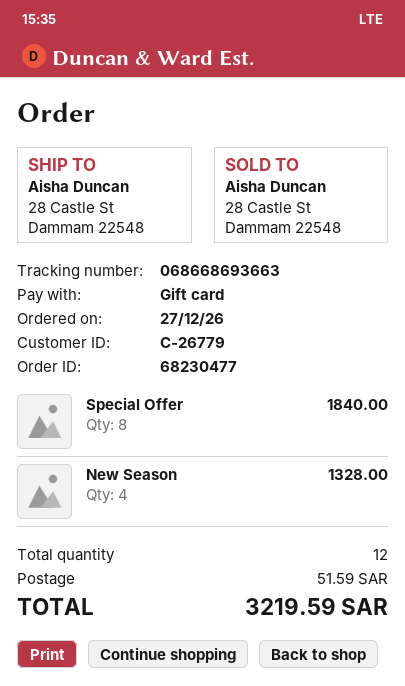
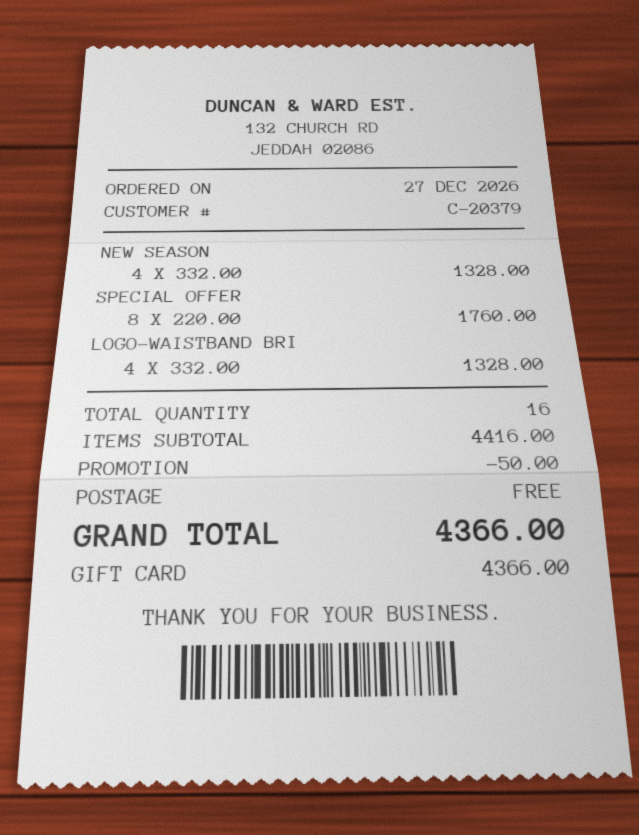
customer number: C-26779 -> C-20379
Special Offer: 8 for 1840.00 -> 8 for 1760.00
LOGO-WAISTBAND BRI: none -> 4 for 1328.00
total quantity: 12 -> 16
discount: none -> 50.00
shipping: 51.59 -> 0.00
total: 3219.59 -> 4366.00

